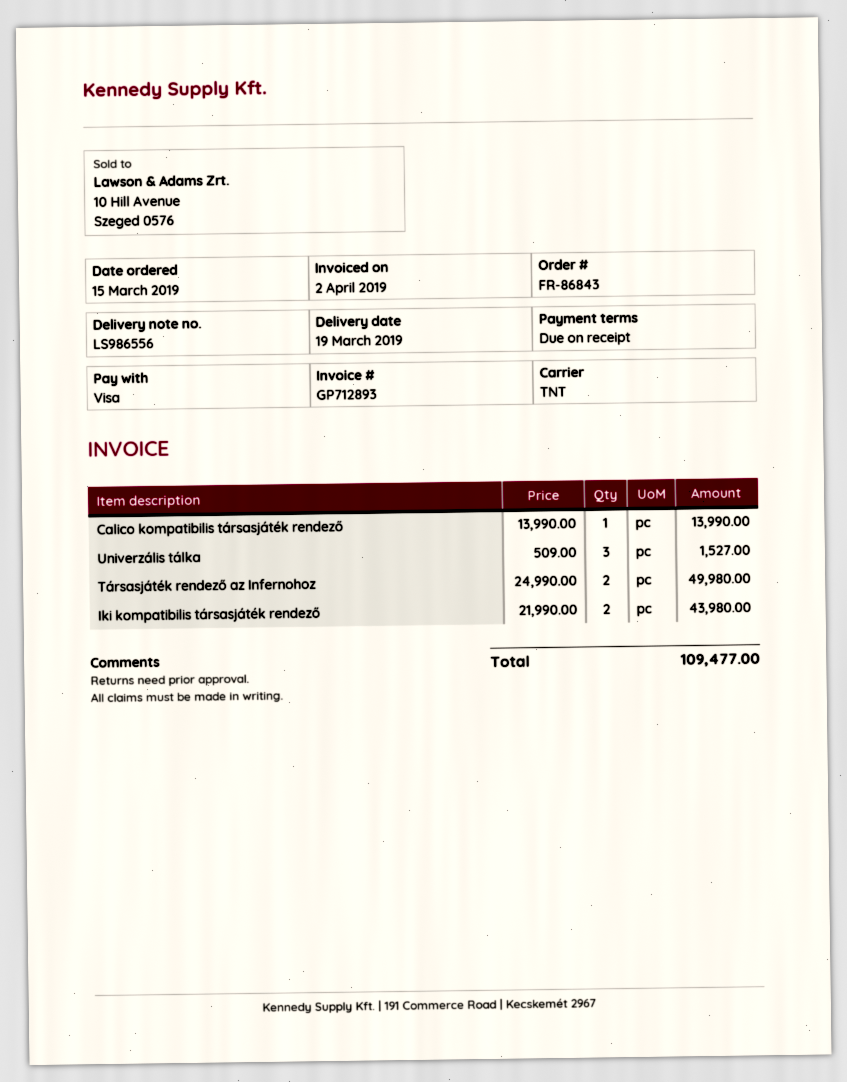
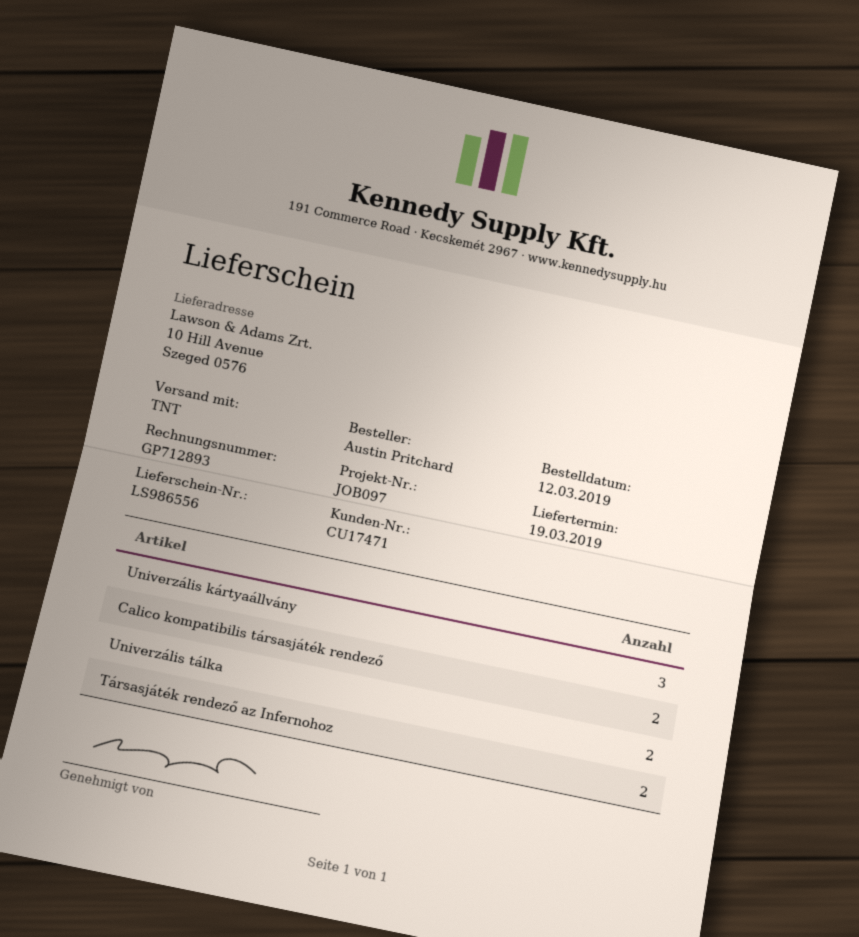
order date: 2019-03-15 -> 2019-03-12
Calico kompatibilis társasjáték rendező: 1 -> 2
Univerzális tálka: 3 -> 2
Iki kompatibilis társasjáték rendező: 2 -> none
Univerzális kártyaállvány: none -> 3

